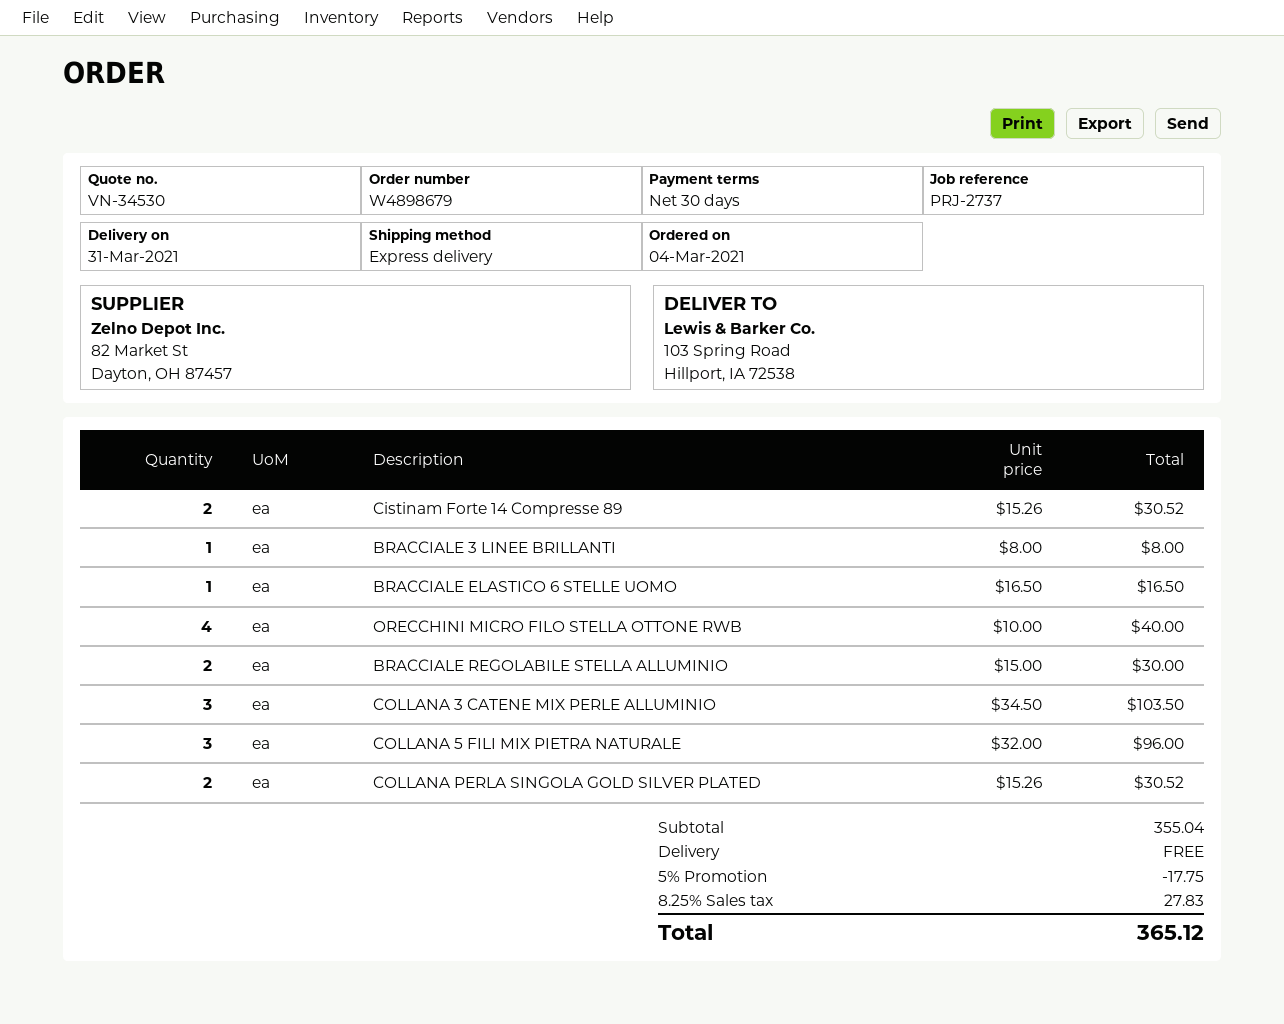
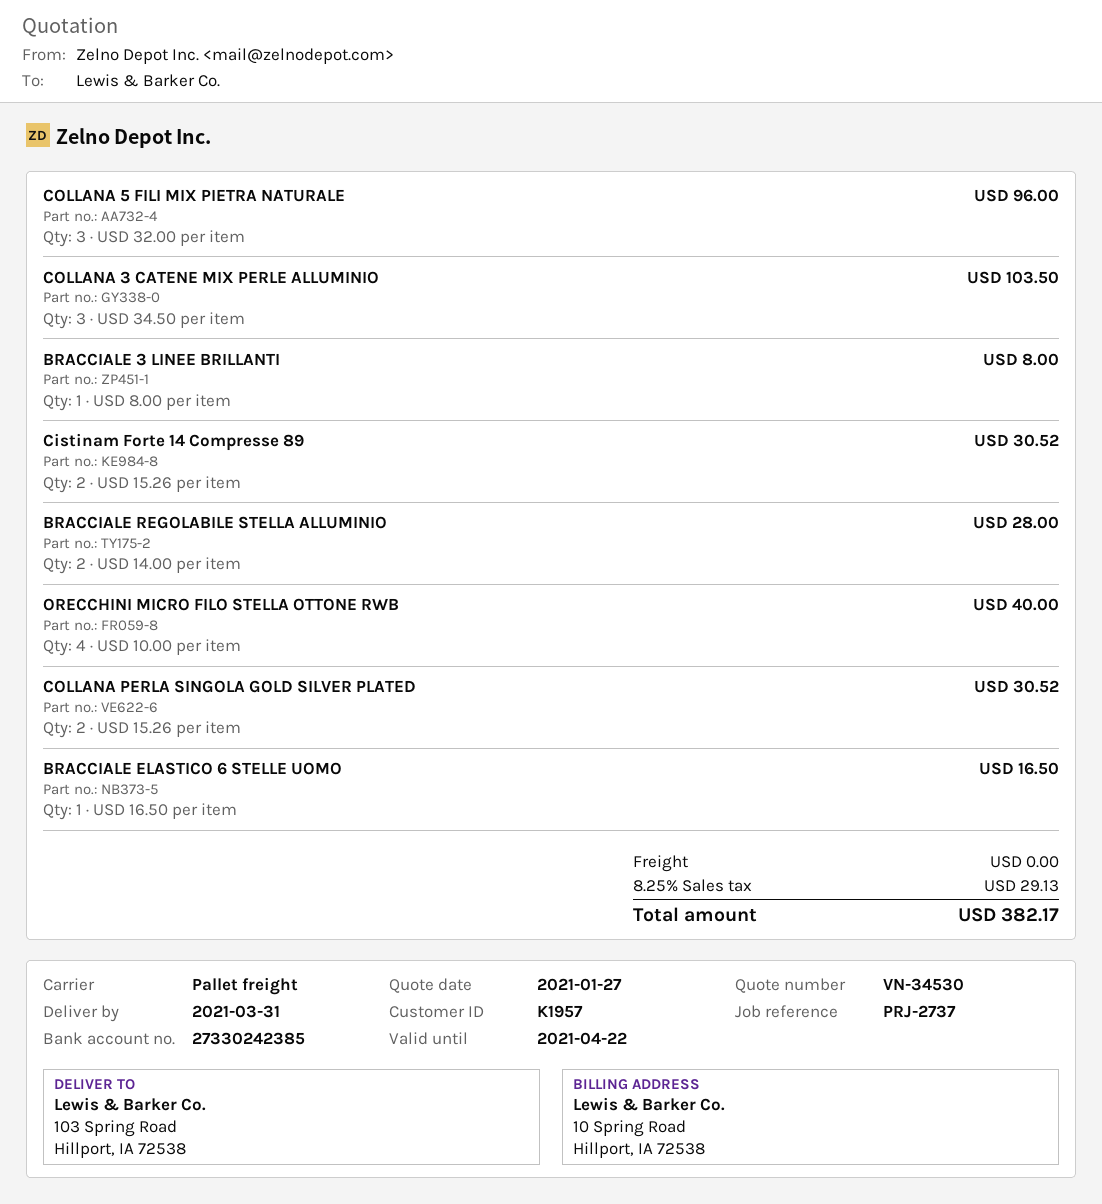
shipping method: express -> pallet freight
BRACCIALE REGOLABILE STELLA ALLUMINIO: 2 x 15.00 = 30.00 -> 2 x 14.00 = 28.00
discount: 5% = 17.75 -> none
tax: 8.25% = 27.83 -> 8.25% = 29.13
total: 365.12 -> 382.17

